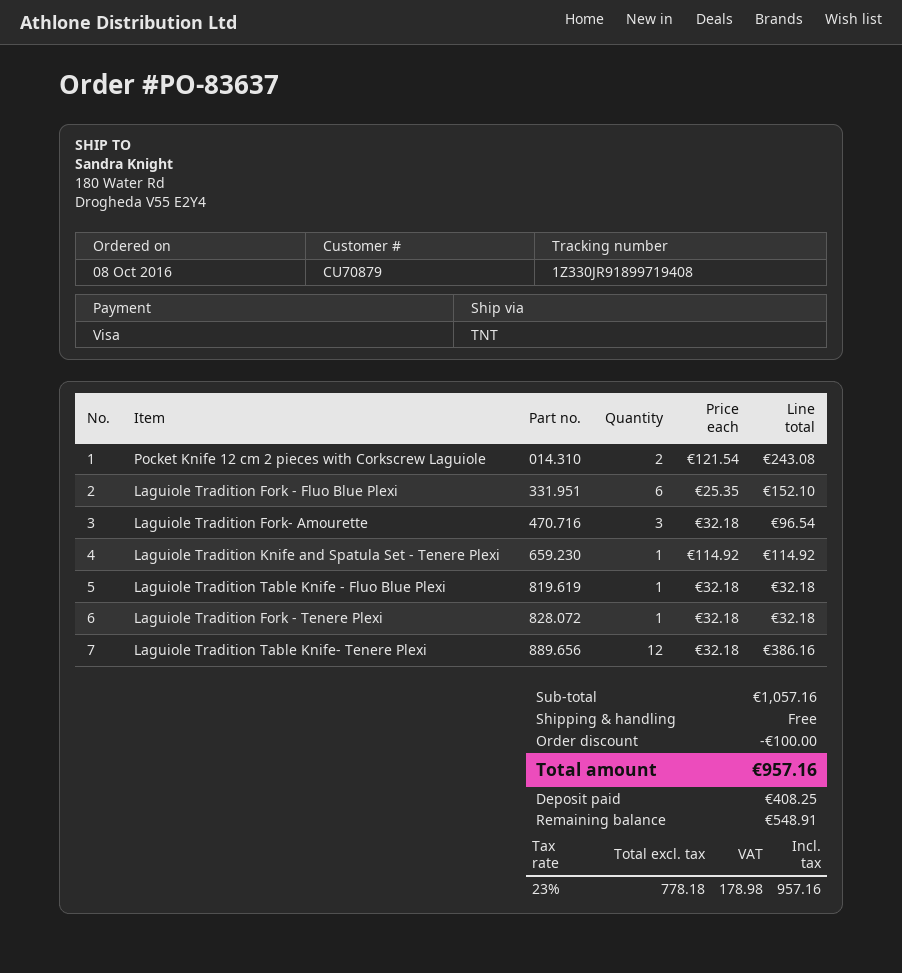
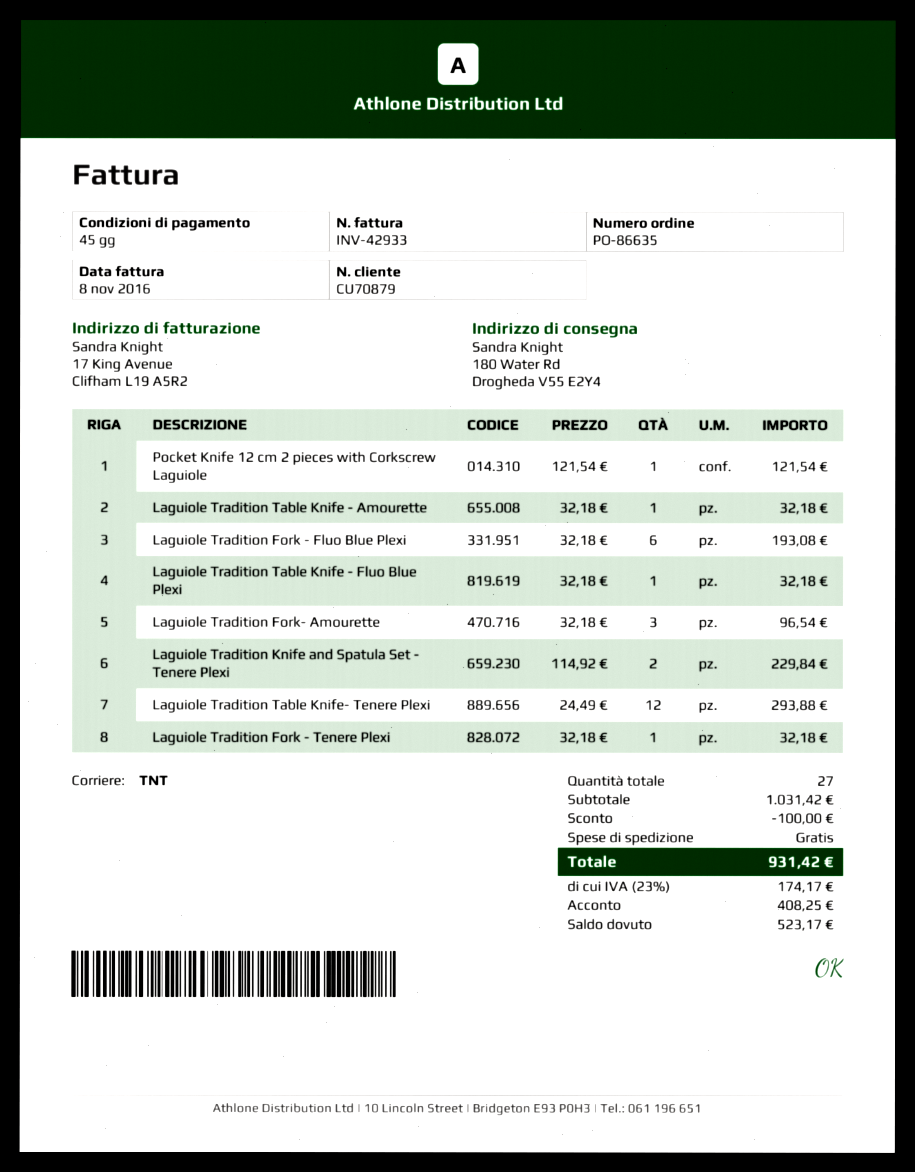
order number: PO-83637 -> PO-86635
Pocket Knife 12 cm 2 pieces with Corkscrew Laguiole: 2 x 121.54 = 243.08 -> 1 x 121.54 = 121.54
Laguiole Tradition Fork - Fluo Blue Plexi: 6 x 25.35 = 152.10 -> 6 x 32.18 = 193.08
Laguiole Tradition Knife and Spatula Set - Tenere Plexi: 1 x 114.92 = 114.92 -> 2 x 114.92 = 229.84
Laguiole Tradition Table Knife- Tenere Plexi: 12 x 32.18 = 386.16 -> 12 x 24.49 = 293.88
Laguiole Tradition Table Knife - Amourette: none -> 1 x 32.18 = 32.18
subtotal: 1057.16 -> 1031.42
tax: 23% = 178.98 -> 23% = 174.17
total: 957.16 -> 931.42
balance: 548.91 -> 523.17

